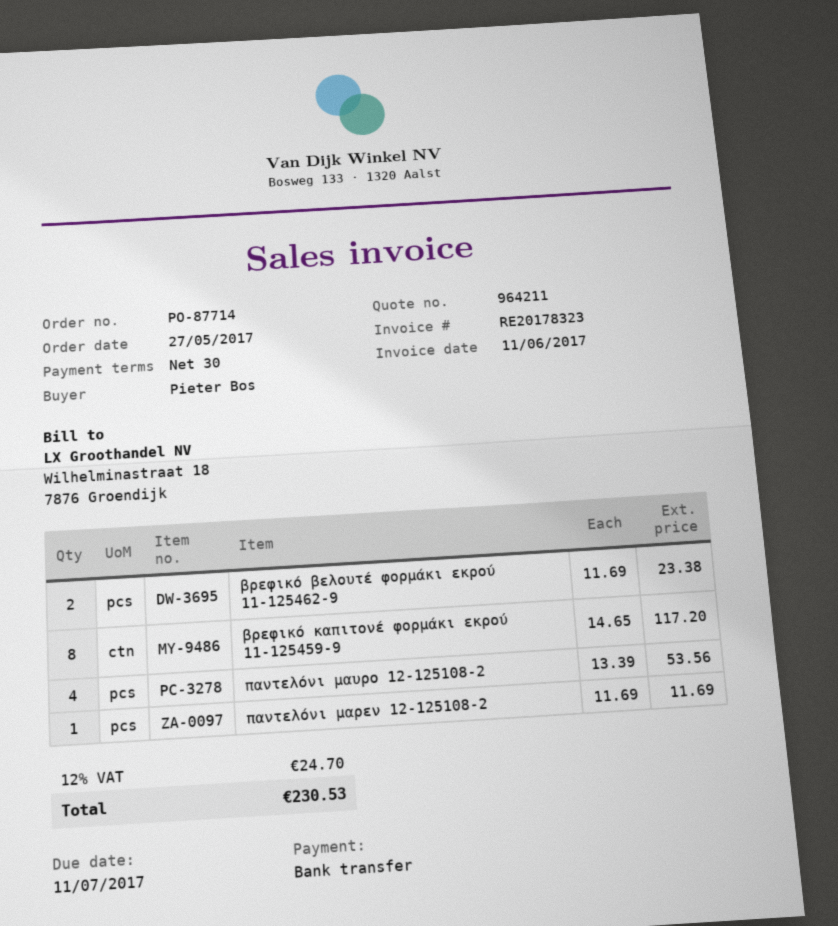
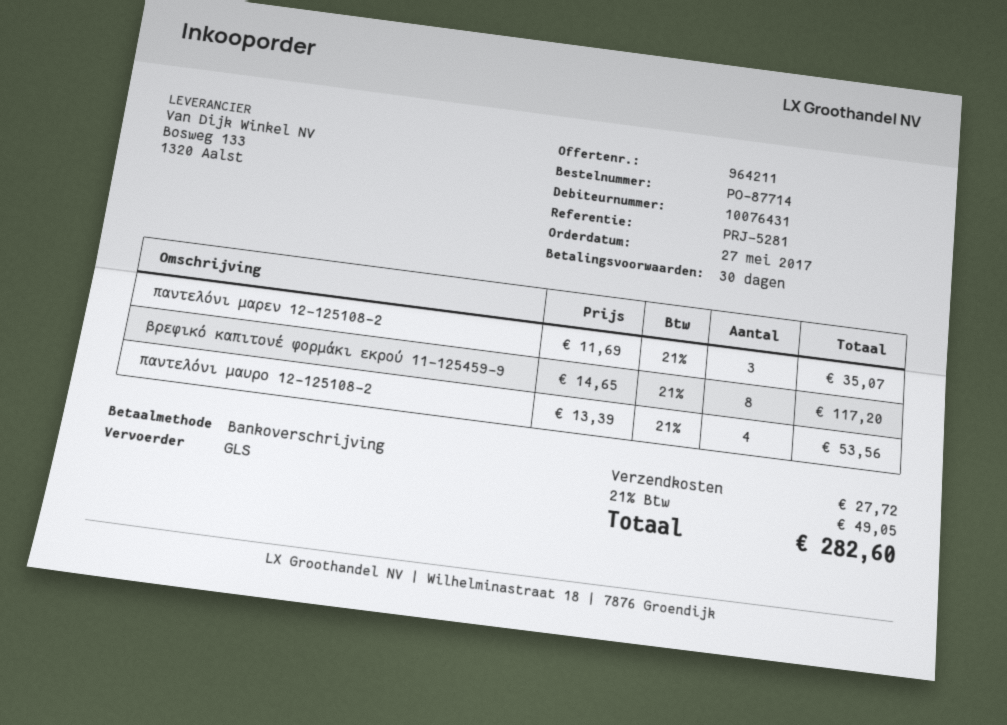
βρεφικό βελουτέ φορμάκι εκρού 11-125462-9: 2 x 11.69 = 23.38 -> none
παντελόνι μαρεν 12-125108-2: 1 x 11.69 = 11.69 -> 3 x 11.69 = 35.07
shipping: none -> 27.72
tax: 12% = 24.70 -> 21% = 49.05
total: 230.53 -> 282.60

